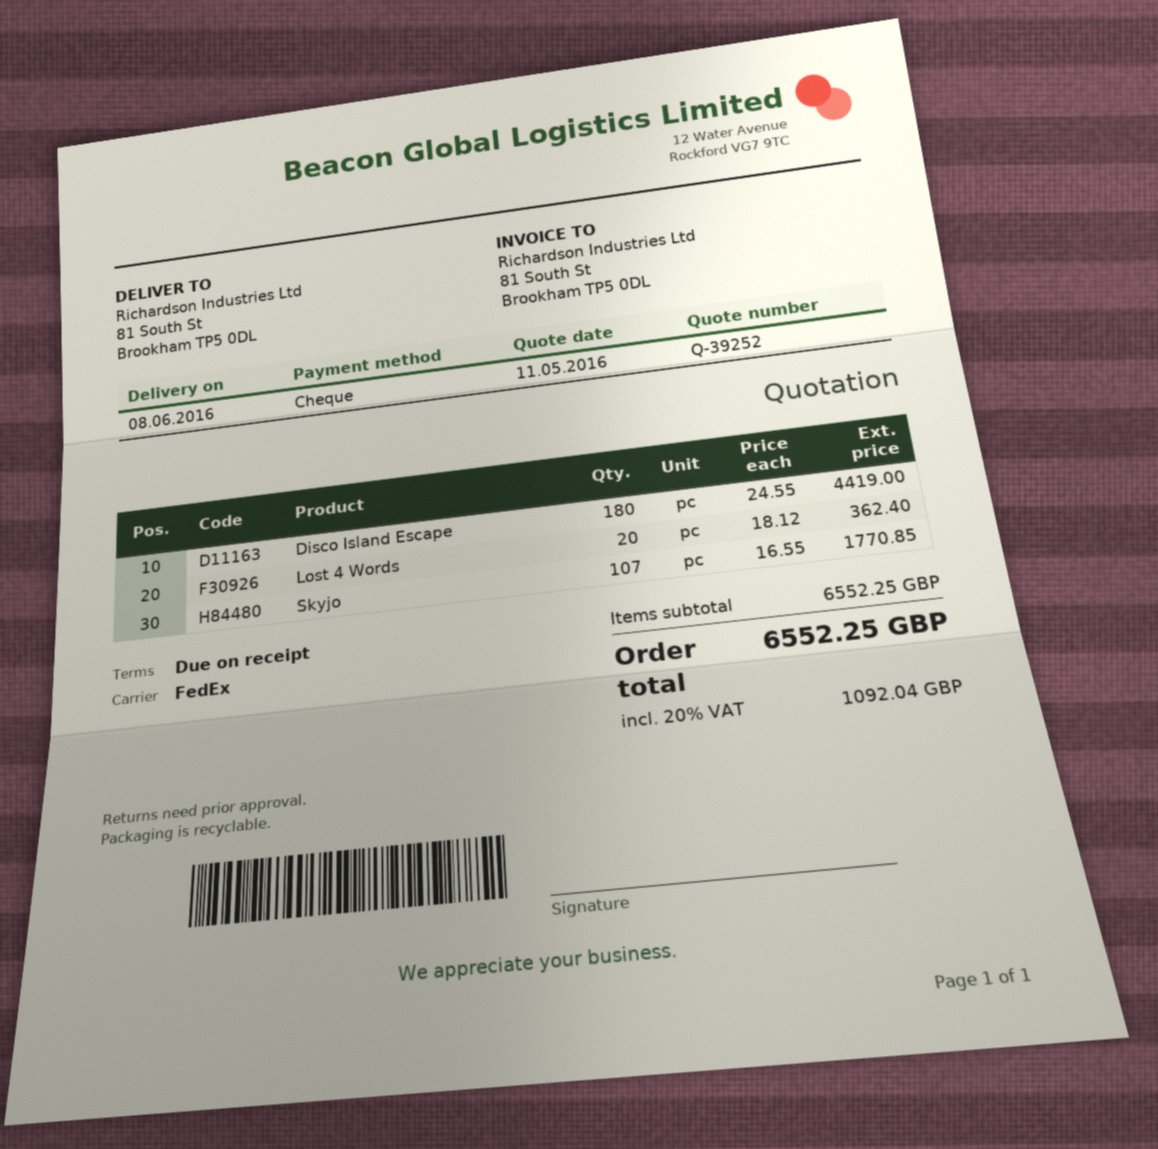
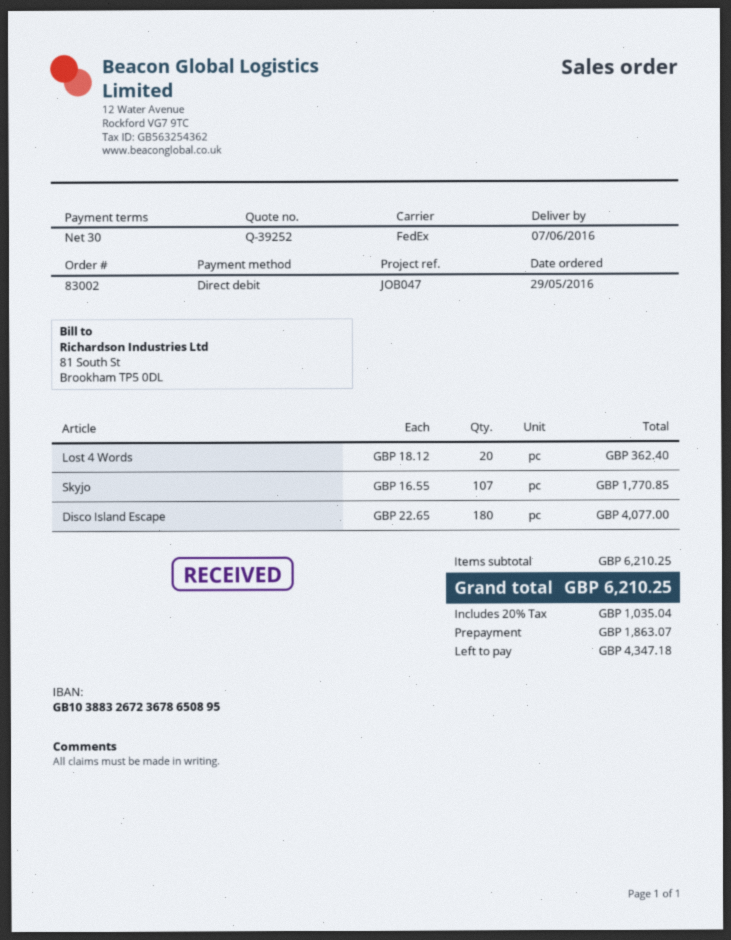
delivery date: 2016-06-08 -> 2016-06-07
payment terms: on receipt -> 30 days
payment method: cheque -> direct debit
Disco Island Escape: 180 x 24.55 = 4419.00 -> 180 x 22.65 = 4077.00
subtotal: 6552.25 -> 6210.25
tax: 20% = 1092.04 -> 20% = 1035.04
total: 6552.25 -> 6210.25

